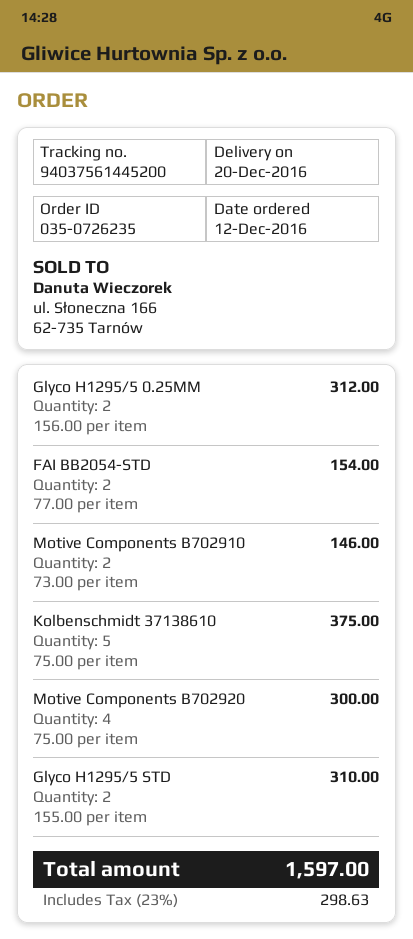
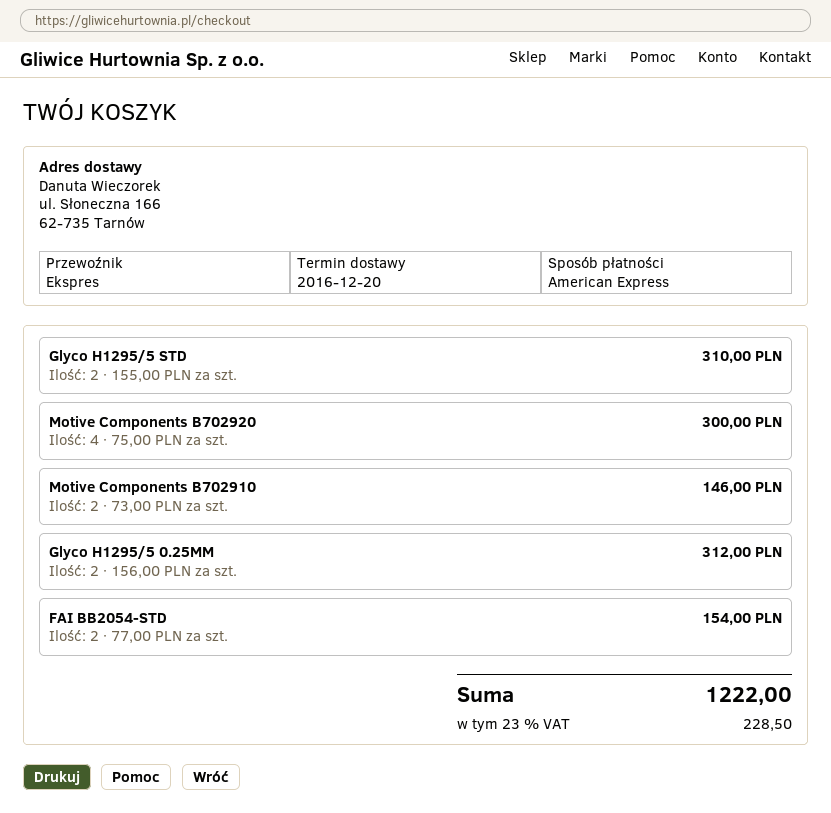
Kolbenschmidt 37138610: 5 x 75.00 = 375.00 -> none
tax: 23% = 298.63 -> 23% = 228.50
total: 1597.00 -> 1222.00

